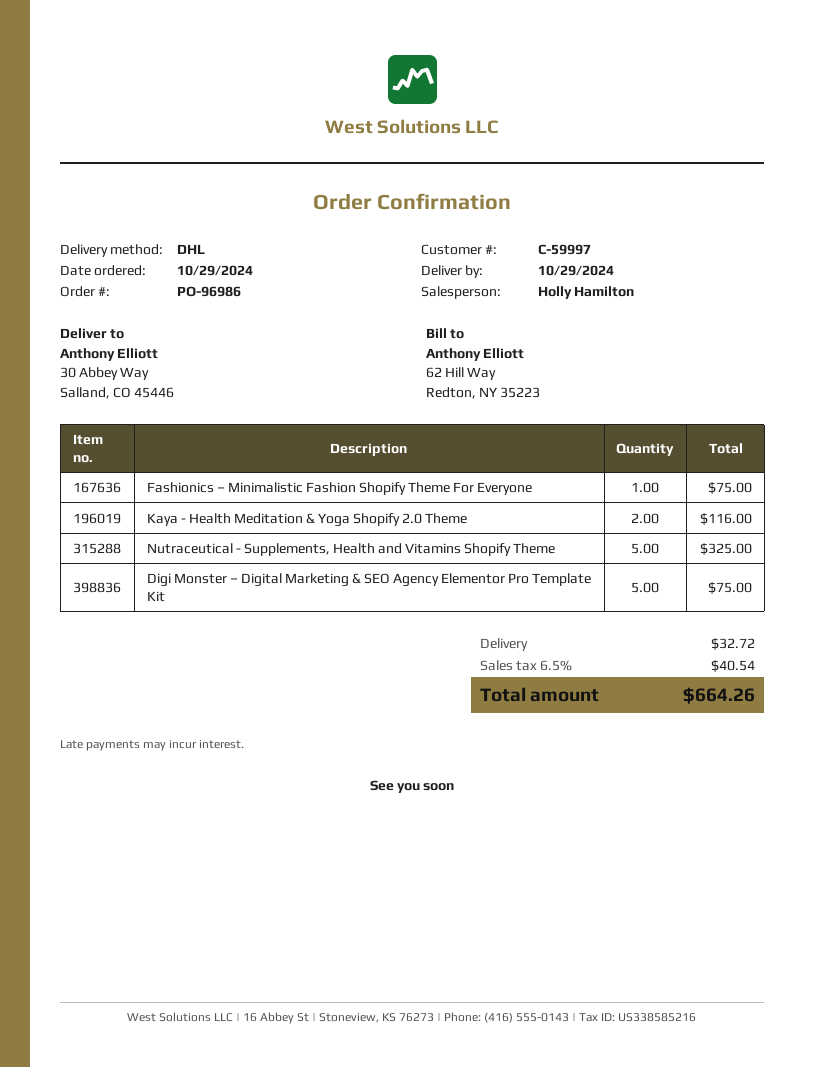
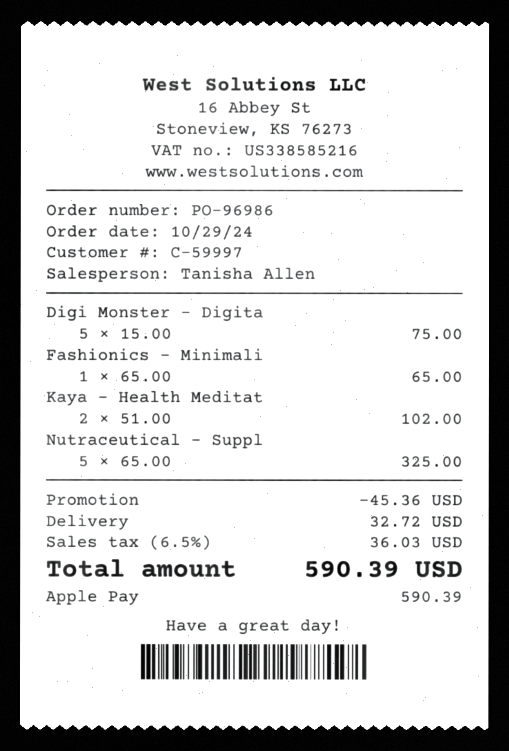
sales rep: Holly Hamilton -> Tanisha Allen
Fashionics – Minimalistic Fashion Shopify Theme For Everyone: 1 for 75.00 -> 1 for 65.00
Kaya - Health Meditation & Yoga Shopify 2.0 Theme: 2 for 116.00 -> 2 for 102.00
discount: none -> 45.36
tax: 6.5% = 40.54 -> 6.5% = 36.03
total: 664.26 -> 590.39

